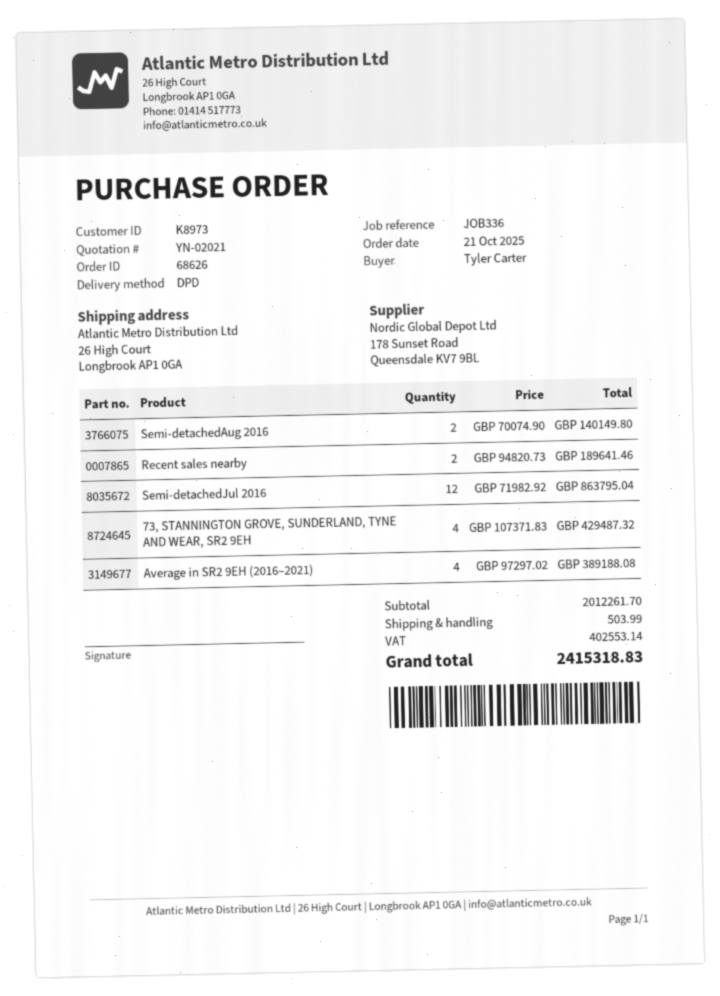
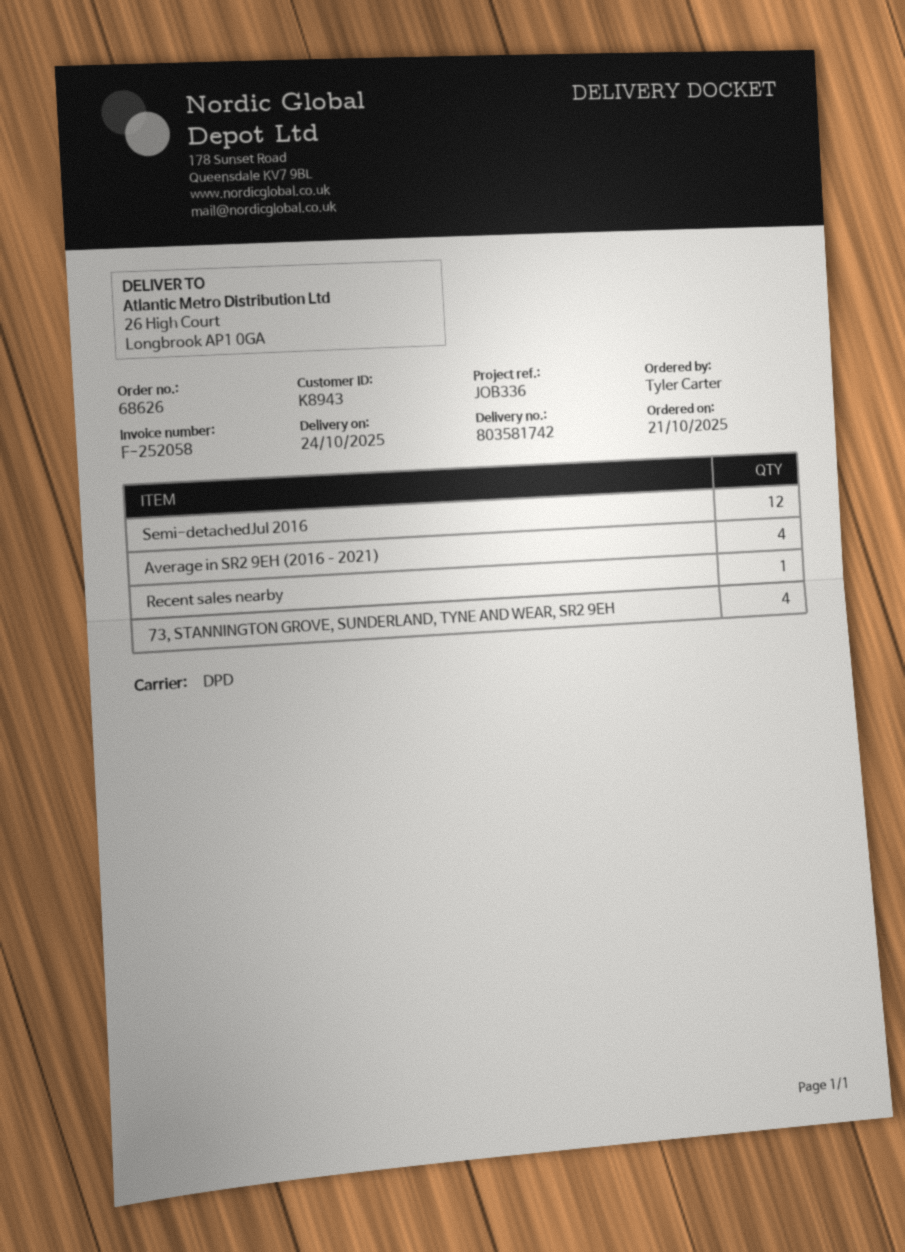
customer number: K8973 -> K8943
Semi-detachedAug 2016: 2 -> none
Recent sales nearby: 2 -> 1

